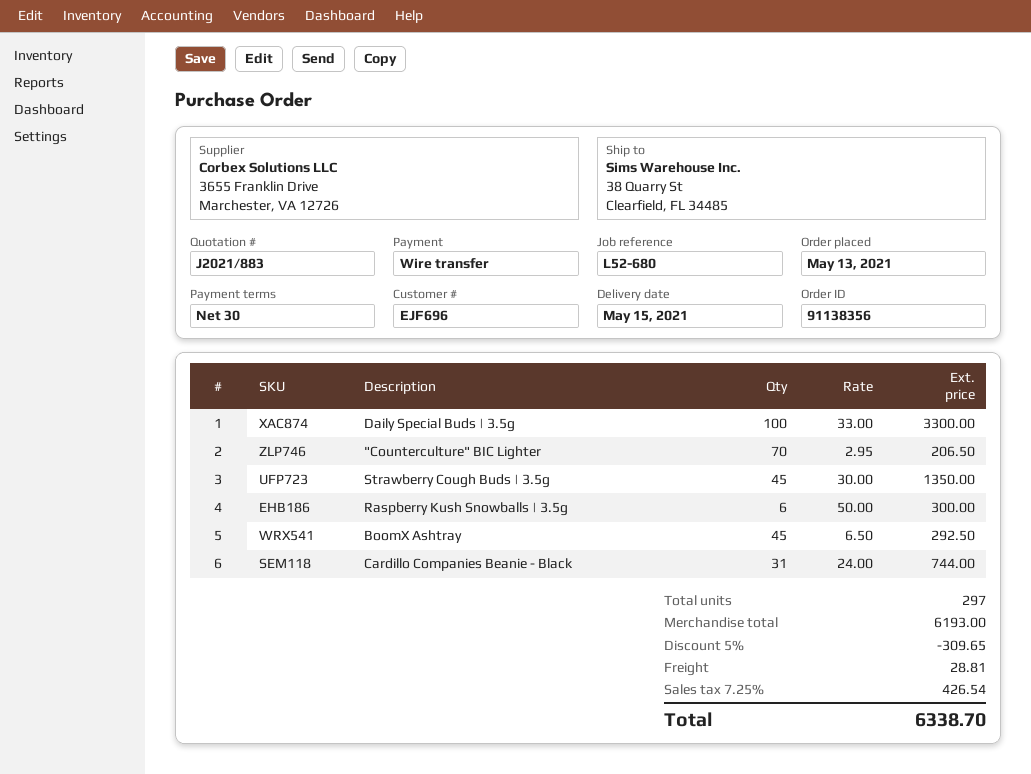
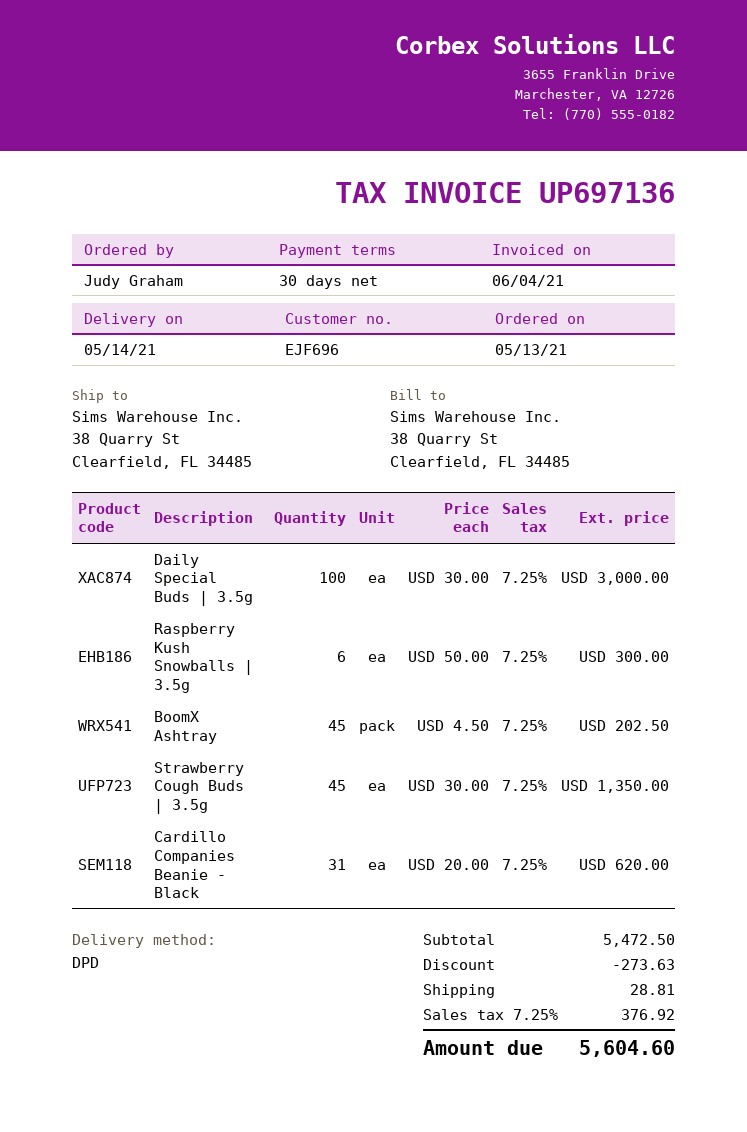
delivery date: 2021-05-15 -> 2021-05-14
Daily Special Buds | 3.5g: 100 x 33.00 = 3300.00 -> 100 x 30.00 = 3000.00
"Counterculture" BIC Lighter: 70 x 2.95 = 206.50 -> none
BoomX Ashtray: 45 x 6.50 = 292.50 -> 45 x 4.50 = 202.50
Cardillo Companies Beanie - Black: 31 x 24.00 = 744.00 -> 31 x 20.00 = 620.00
subtotal: 6193.00 -> 5472.50
discount: 309.65 -> 273.63
tax: 7.25% = 426.54 -> 7.25% = 376.92
total: 6338.70 -> 5604.60

